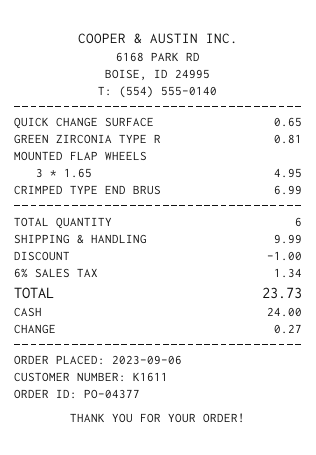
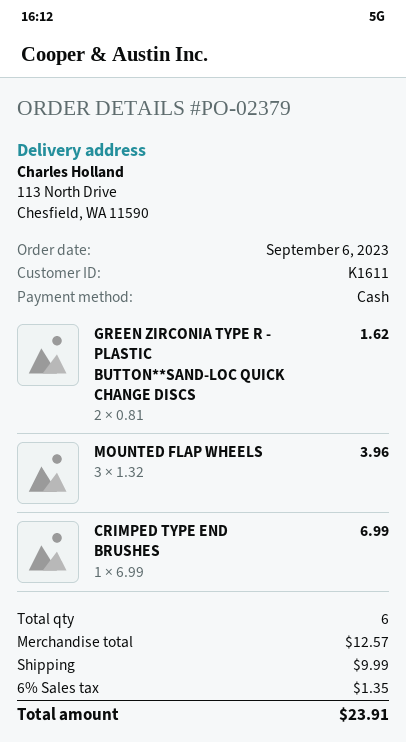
order number: PO-04377 -> PO-02379
QUICK CHANGE SURFACE: 1 x 0.65 = 0.65 -> none
GREEN ZIRCONIA TYPE R: 1 x 0.81 = 0.81 -> 2 x 0.81 = 1.62
MOUNTED FLAP WHEELS: 3 x 1.65 = 4.95 -> 3 x 1.32 = 3.96
discount: 1.00 -> none
tax: 6% = 1.34 -> 6% = 1.35
total: 23.73 -> 23.91

